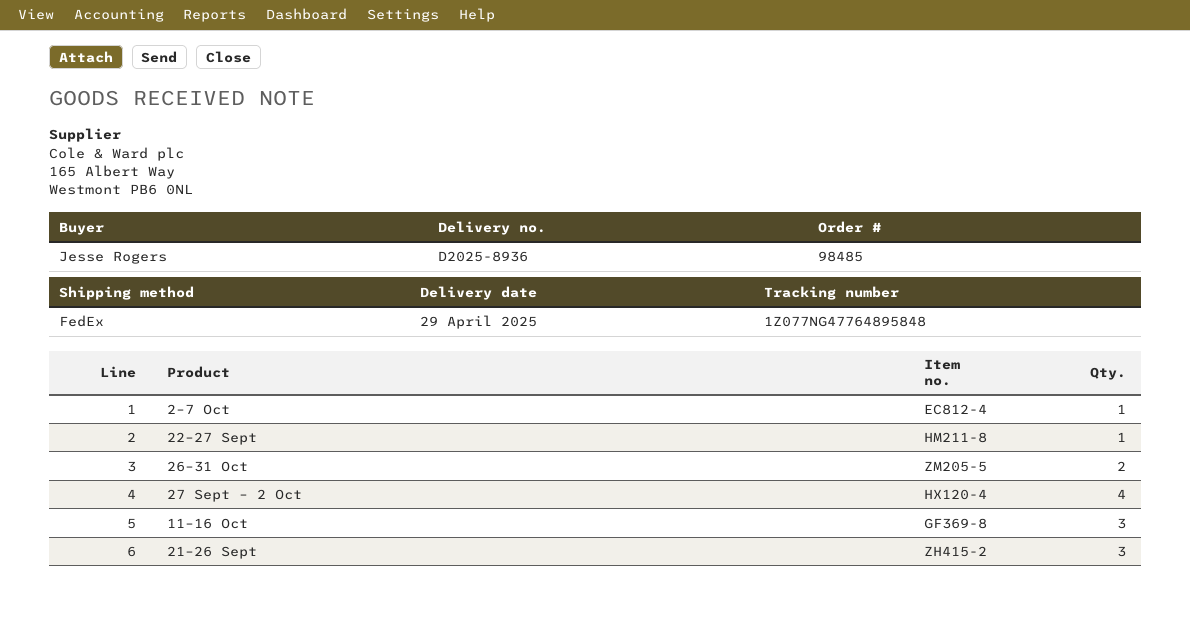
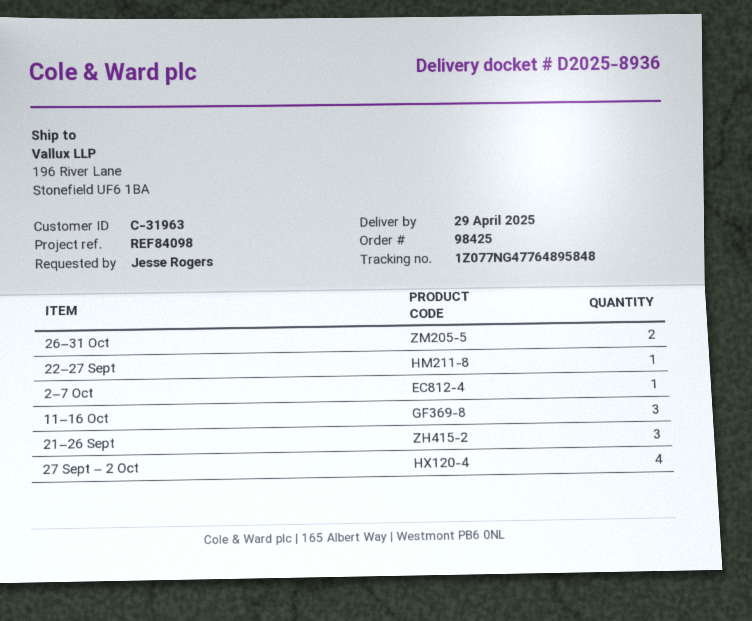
order number: 98485 -> 98425

